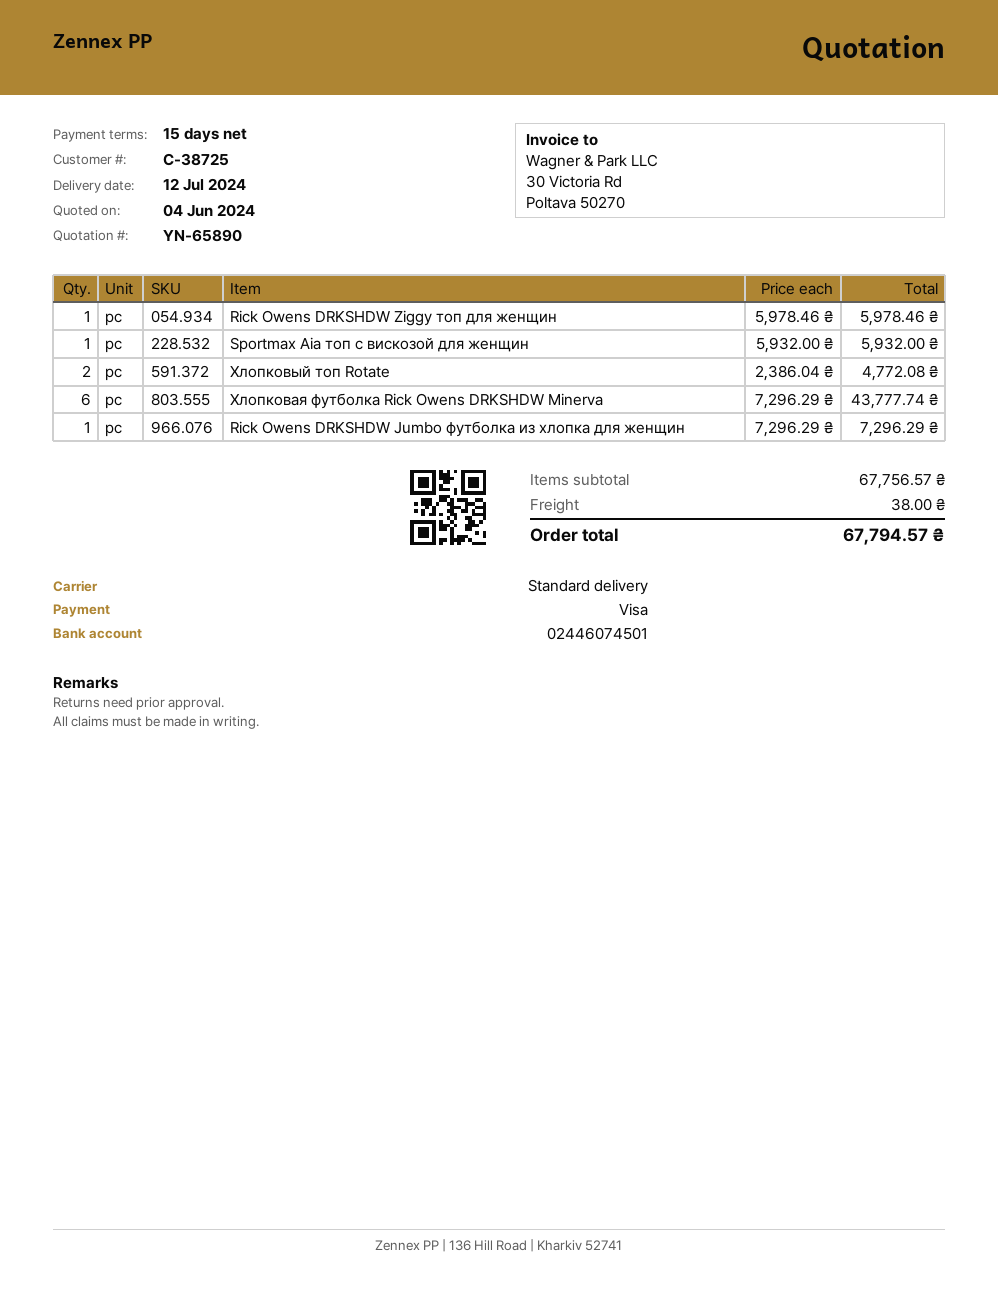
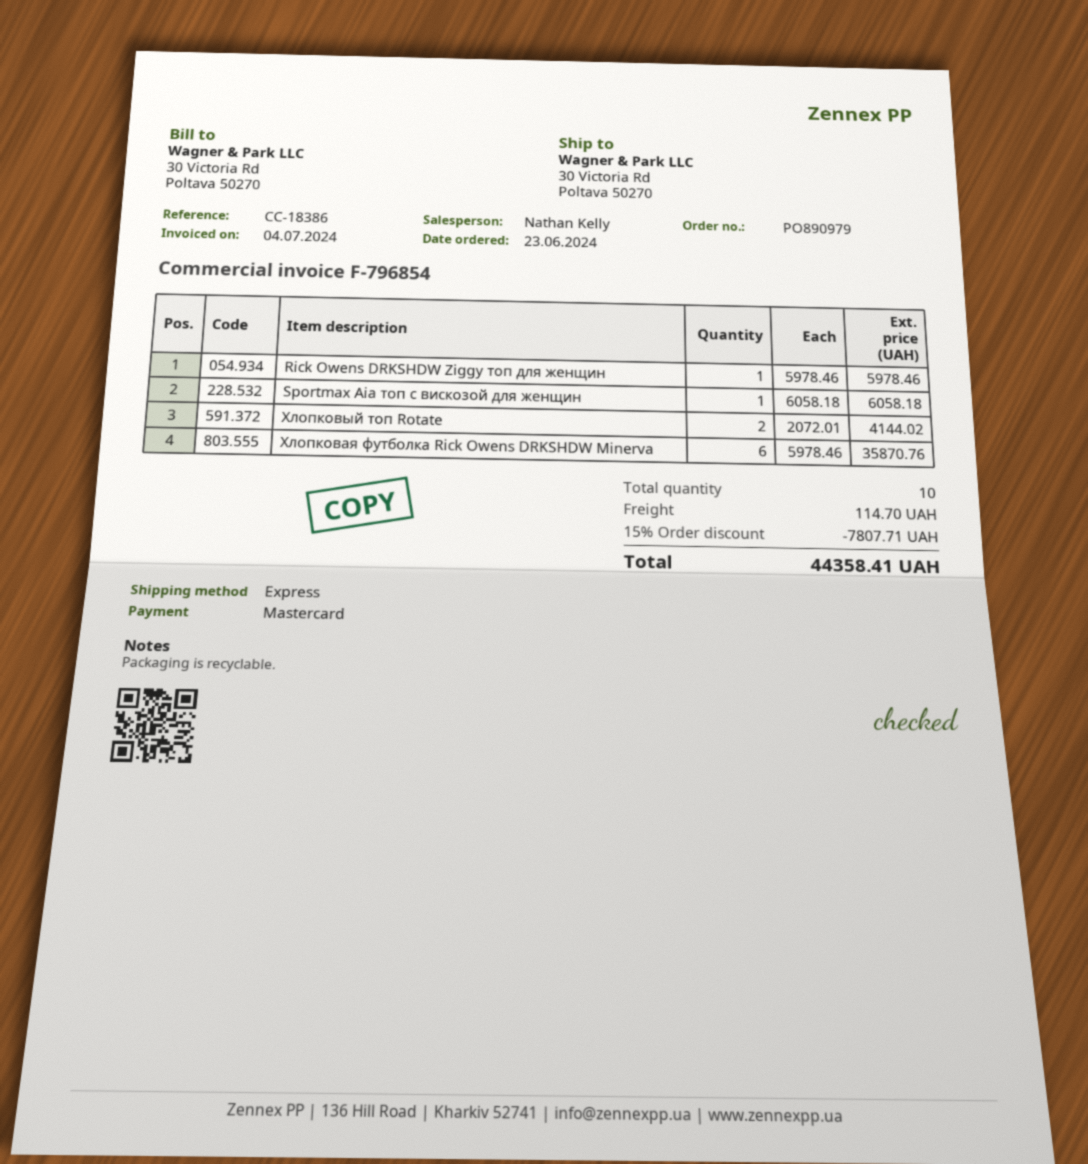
payment method: Visa -> Mastercard
shipping method: standard -> express
Sportmax Aia топ с вискозой для женщин: 1 x 5932.00 = 5932.00 -> 1 x 6058.18 = 6058.18
Хлопковый топ Rotate: 2 x 2386.04 = 4772.08 -> 2 x 2072.01 = 4144.02
Хлопковая футболка Rick Owens DRKSHDW Minerva: 6 x 7296.29 = 43777.74 -> 6 x 5978.46 = 35870.76
Rick Owens DRKSHDW Jumbo футболка из хлопка для женщин: 1 x 7296.29 = 7296.29 -> none
discount: none -> 15% = 7807.71
shipping: 38.00 -> 114.70
total: 67794.57 -> 44358.41

